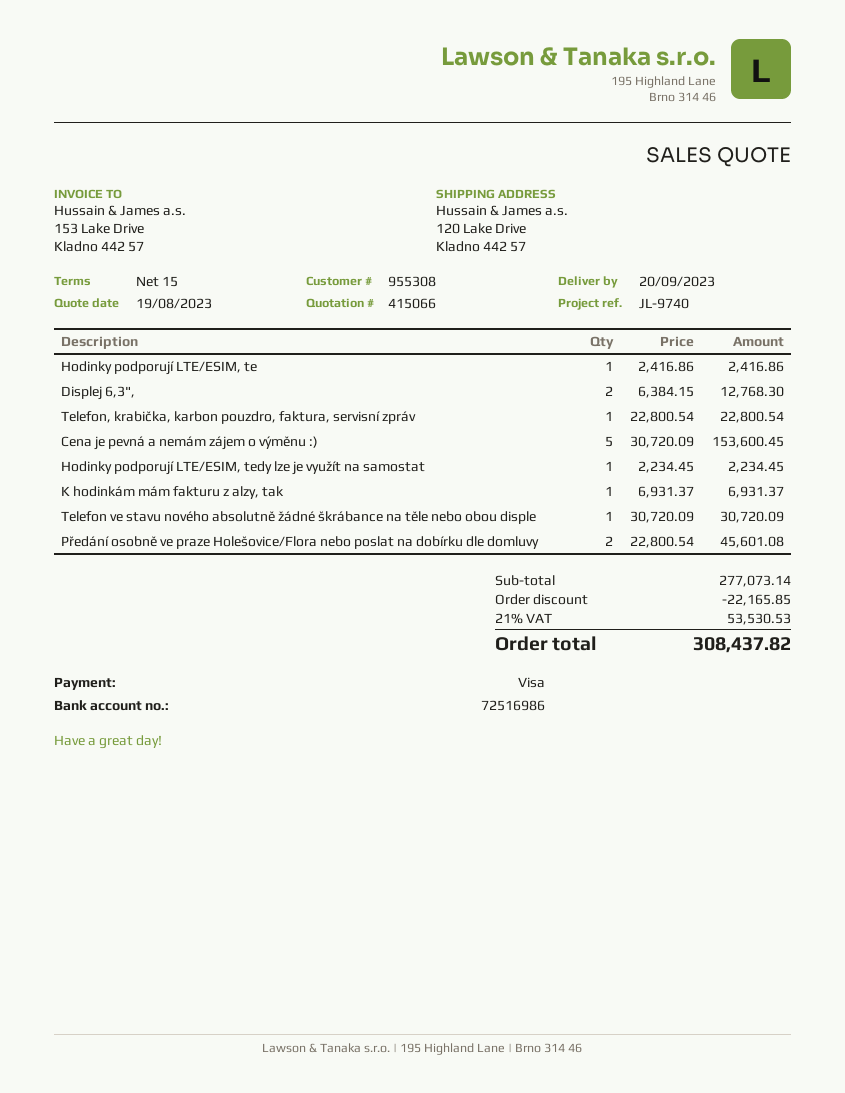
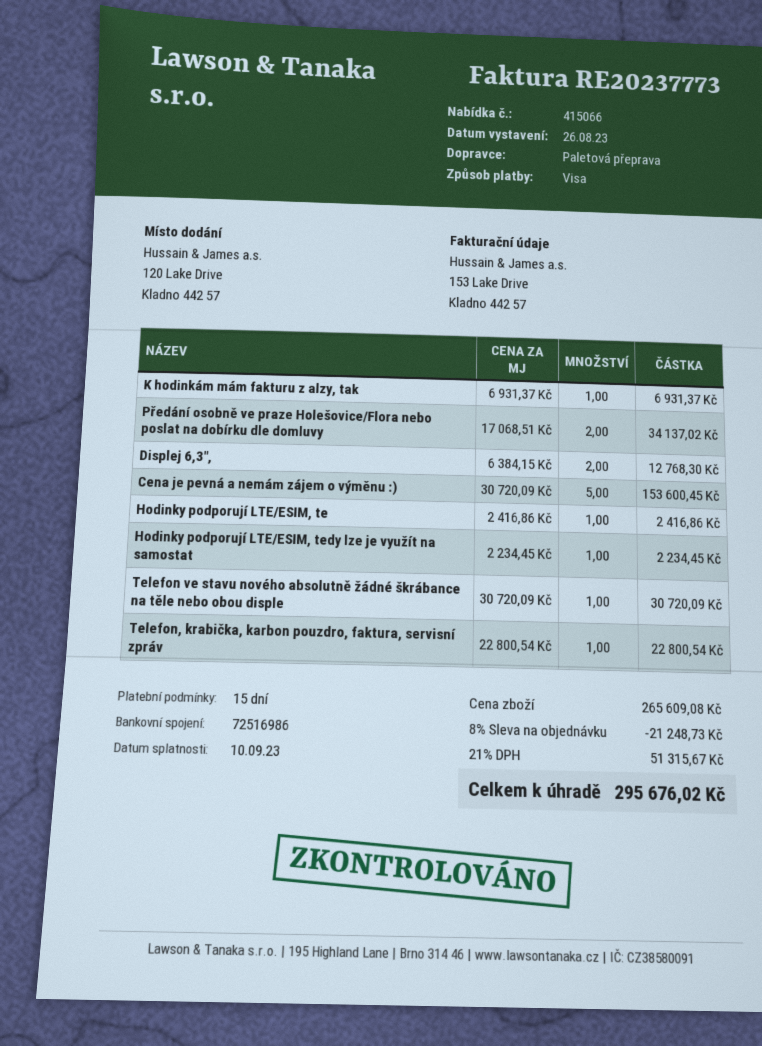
Předání osobně ve praze Holešovice/Flora nebo poslat na dobírku dle domluvy: 2 x 22800.54 = 45601.08 -> 2 x 17068.51 = 34137.02
subtotal: 277073.14 -> 265609.08
discount: 22165.85 -> 21248.73
tax: 21% = 53530.53 -> 21% = 51315.67
total: 308437.82 -> 295676.02

